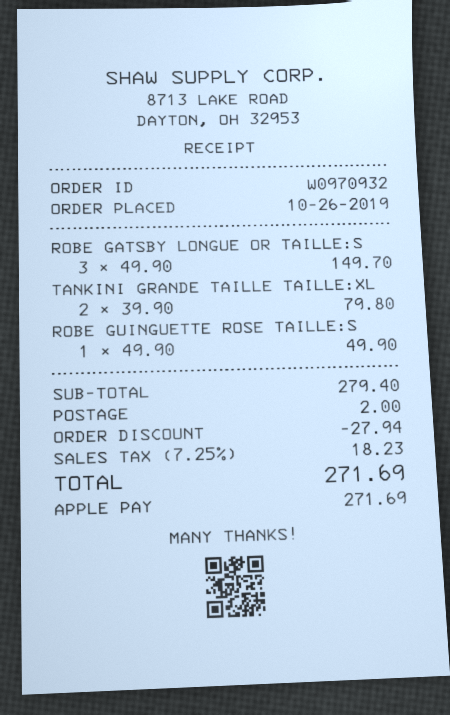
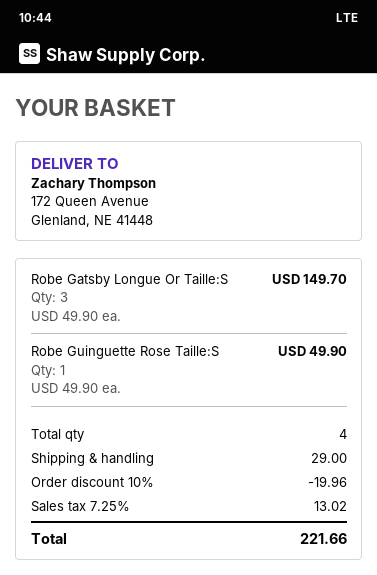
TANKINI GRANDE TAILLE TAILLE:XL: 2 x 39.90 = 79.80 -> none
discount: 27.94 -> 19.96
shipping: 2.00 -> 29.00
tax: 7.25% = 18.23 -> 7.25% = 13.02
total: 271.69 -> 221.66

